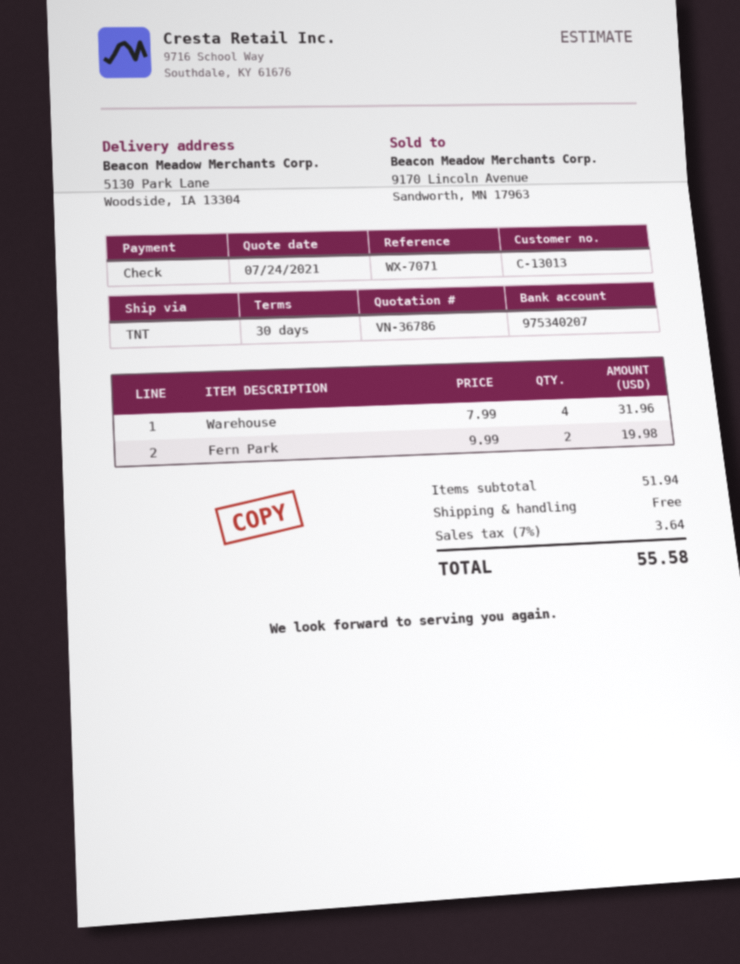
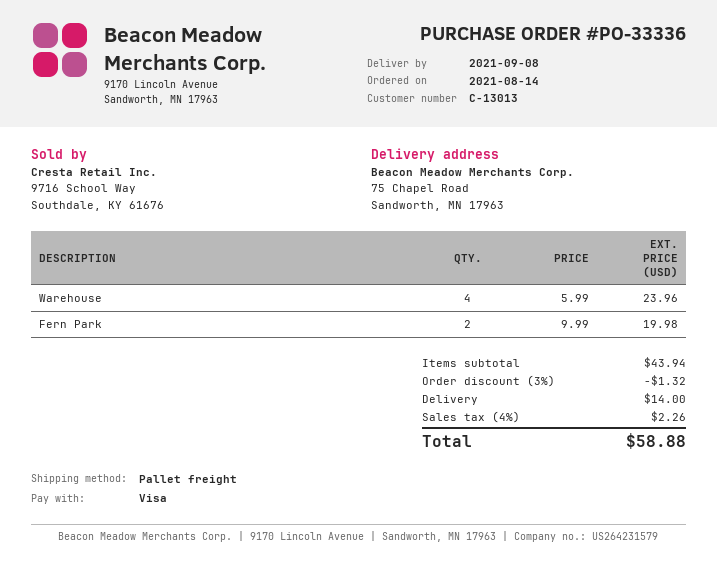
payment method: cheque -> Visa
shipping method: TNT -> pallet freight
ship to: 5130 Park Lane, Woodside, IA 13304 -> 75 Chapel Road, Sandworth, MN 17963
Warehouse: 4 x 7.99 = 31.96 -> 4 x 5.99 = 23.96
subtotal: 51.94 -> 43.94
discount: none -> 3% = 1.32
shipping: 0.00 -> 14.00
tax: 7% = 3.64 -> 4% = 2.26
total: 55.58 -> 58.88

